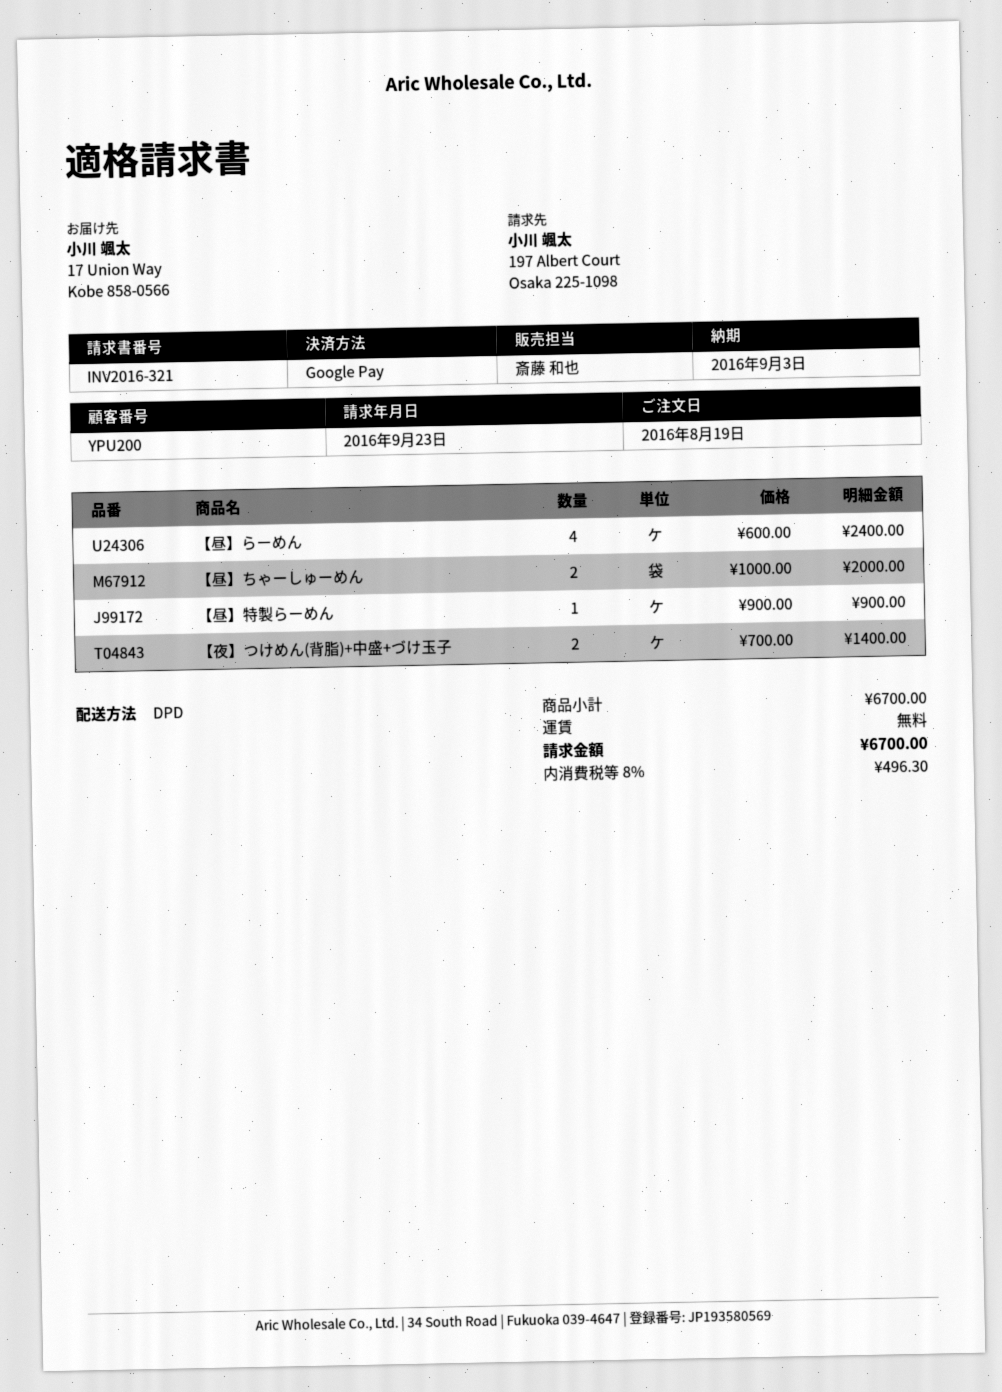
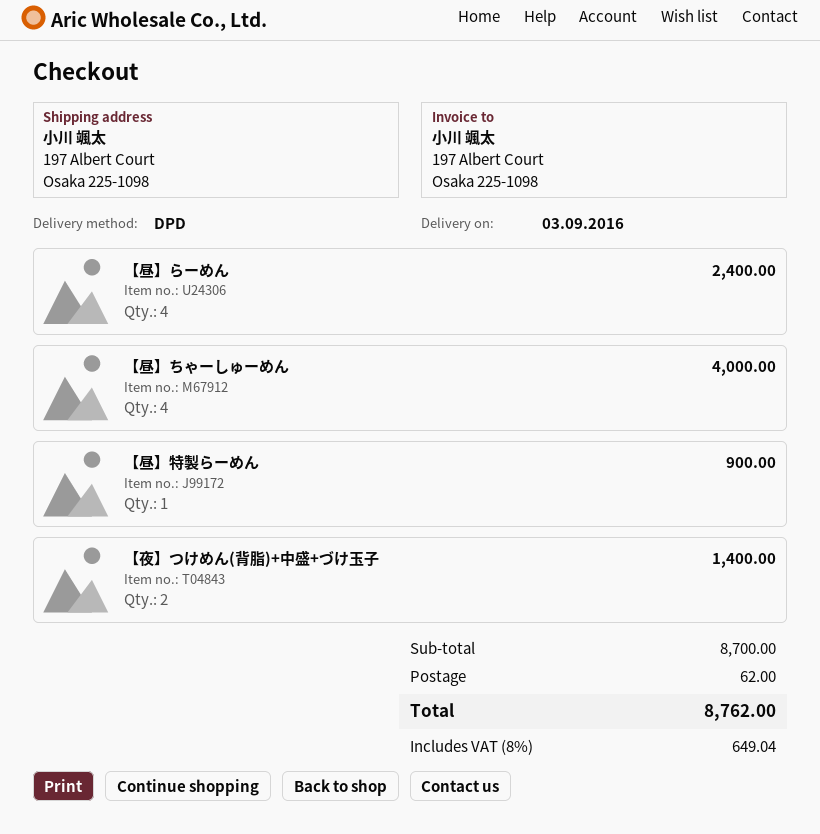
ship to: 17 Union Way, Kobe 858-0566 -> 197 Albert Court, Osaka 225-1098
【昼】ちゃーしゅーめん: 2 for 2000.00 -> 4 for 4000.00
subtotal: 6700.00 -> 8700.00
shipping: 0.00 -> 62.00
tax: 8% = 496.30 -> 8% = 649.04
total: 6700.00 -> 8762.00

